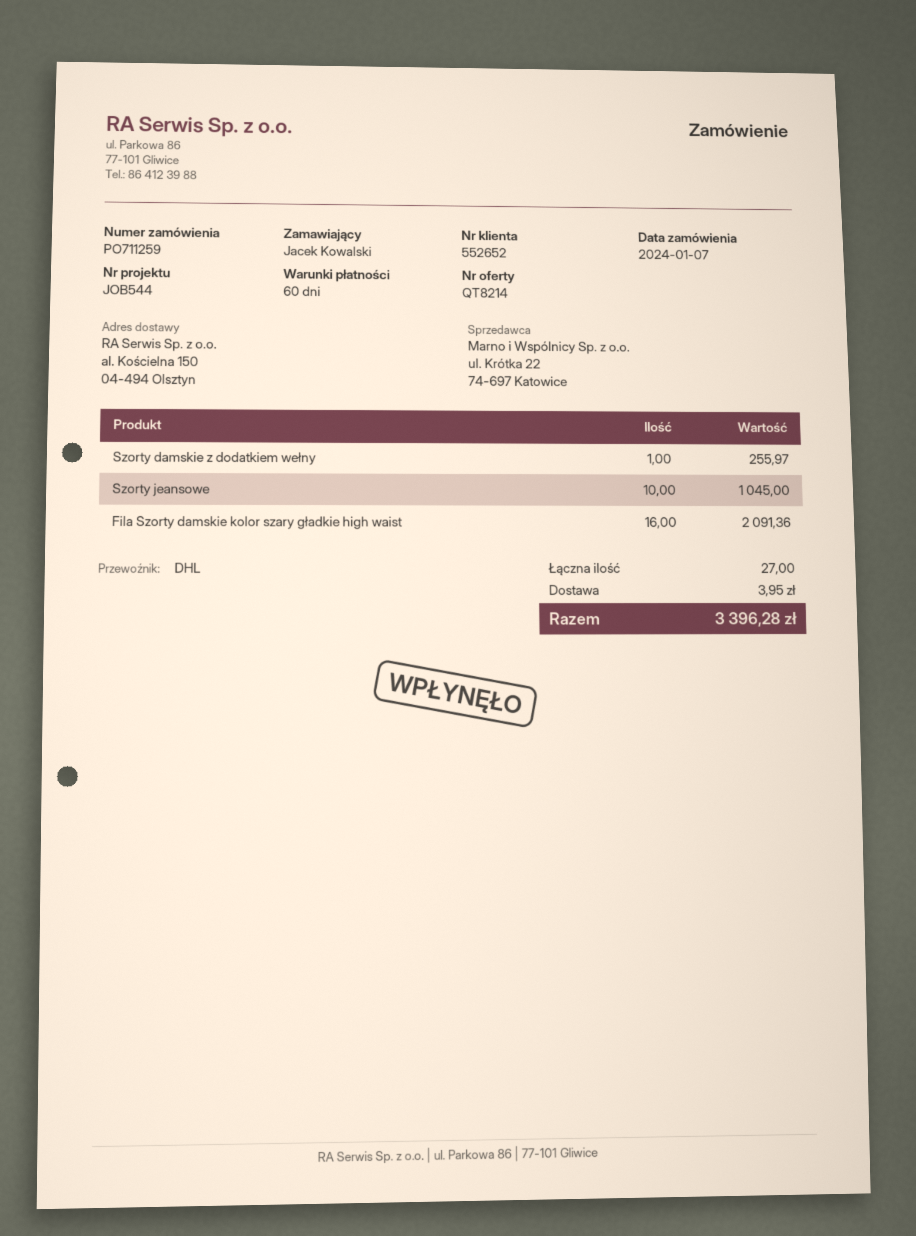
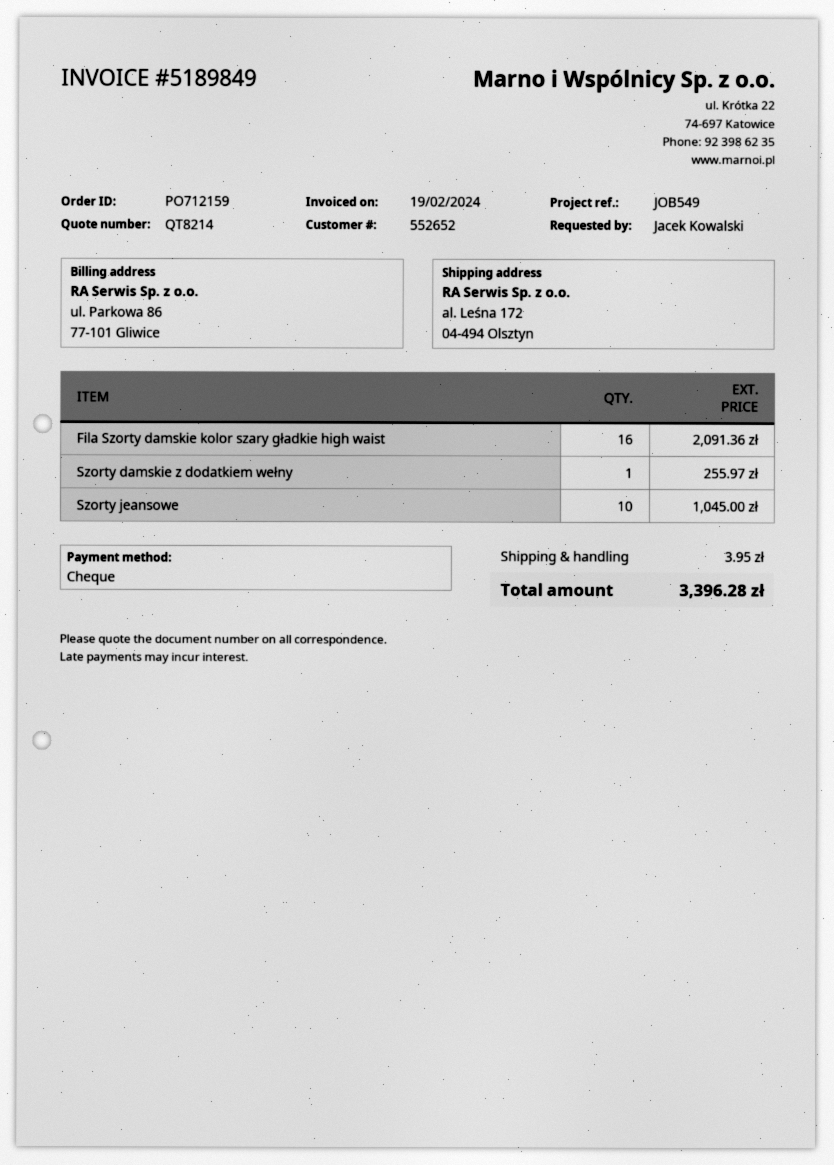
order number: PO711259 -> PO712159
reference: JOB544 -> JOB549
ship to: al. Kościelna 150, 04-494 Olsztyn -> al. Leśna 172, 04-494 Olsztyn

